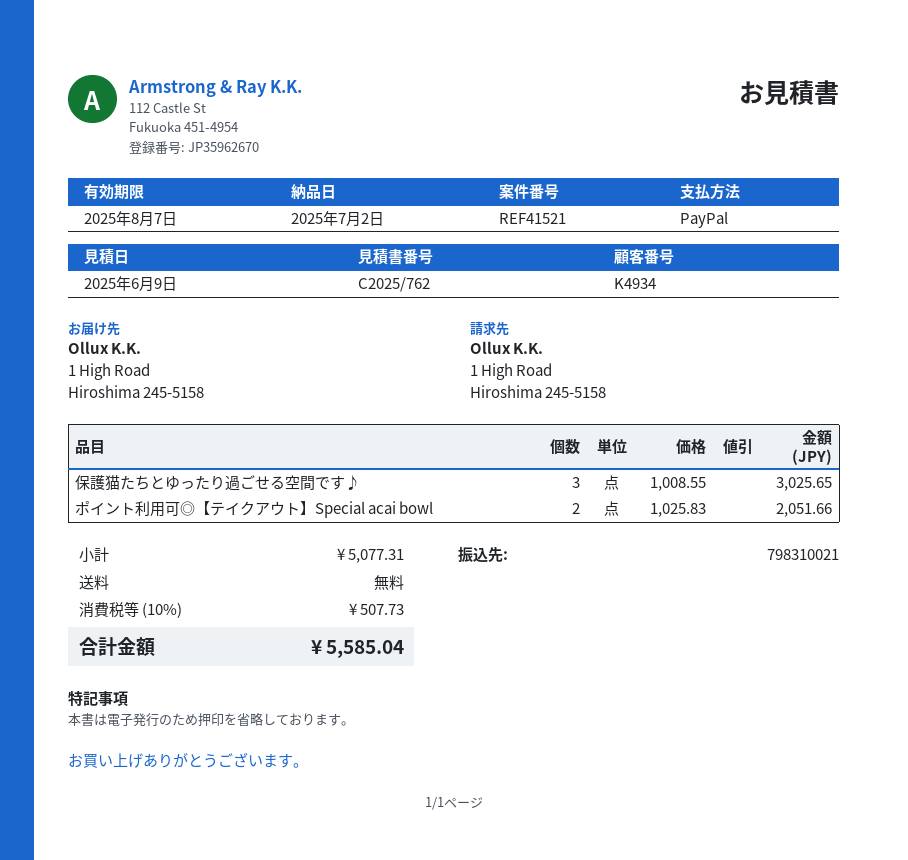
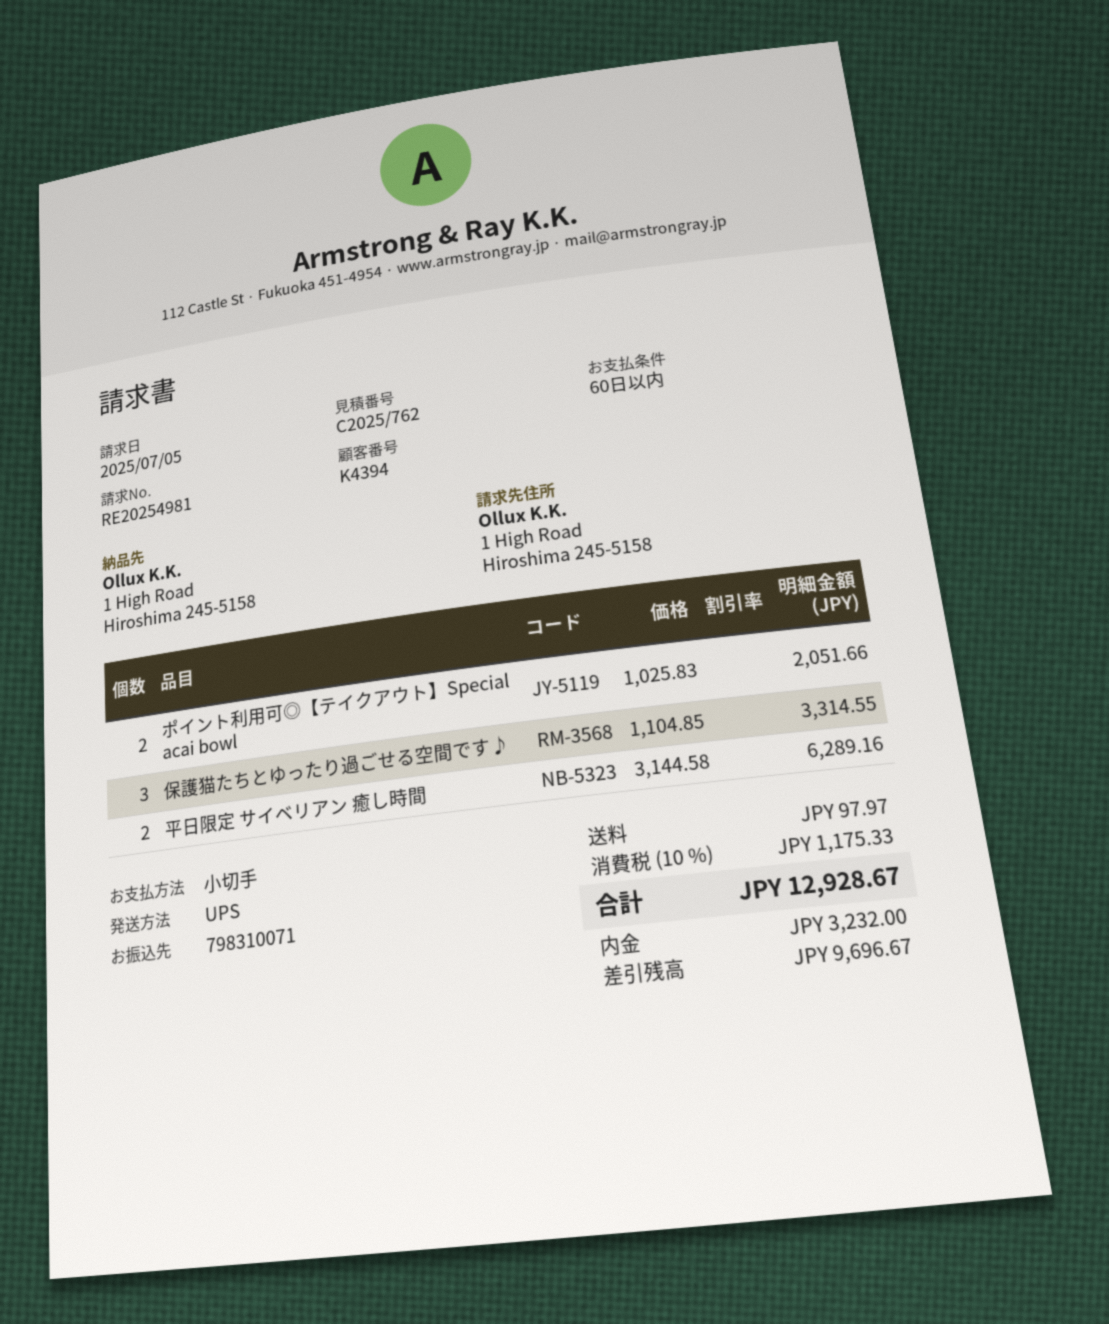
customer number: K4934 -> K4394
payment method: PayPal -> cheque
bank account: 798310021 -> 798310071
保護猫たちとゆったり過ごせる空間です♪: 3 x 1008.55 = 3025.65 -> 3 x 1104.85 = 3314.55
平日限定 サイベリアン 癒し時間: none -> 2 x 3144.58 = 6289.16
shipping: 0.00 -> 97.97
tax: 10% = 507.73 -> 10% = 1175.33
total: 5585.04 -> 12928.67

